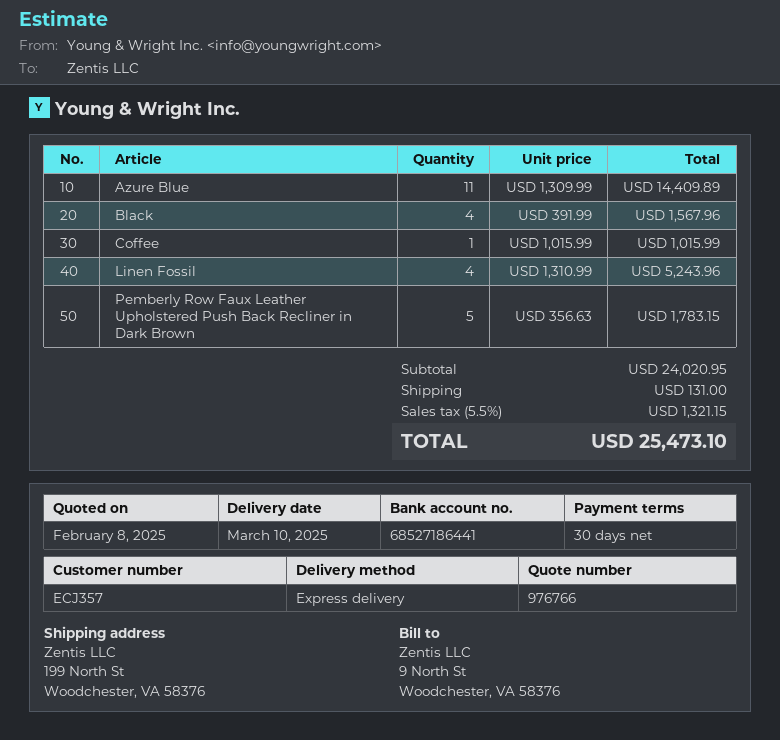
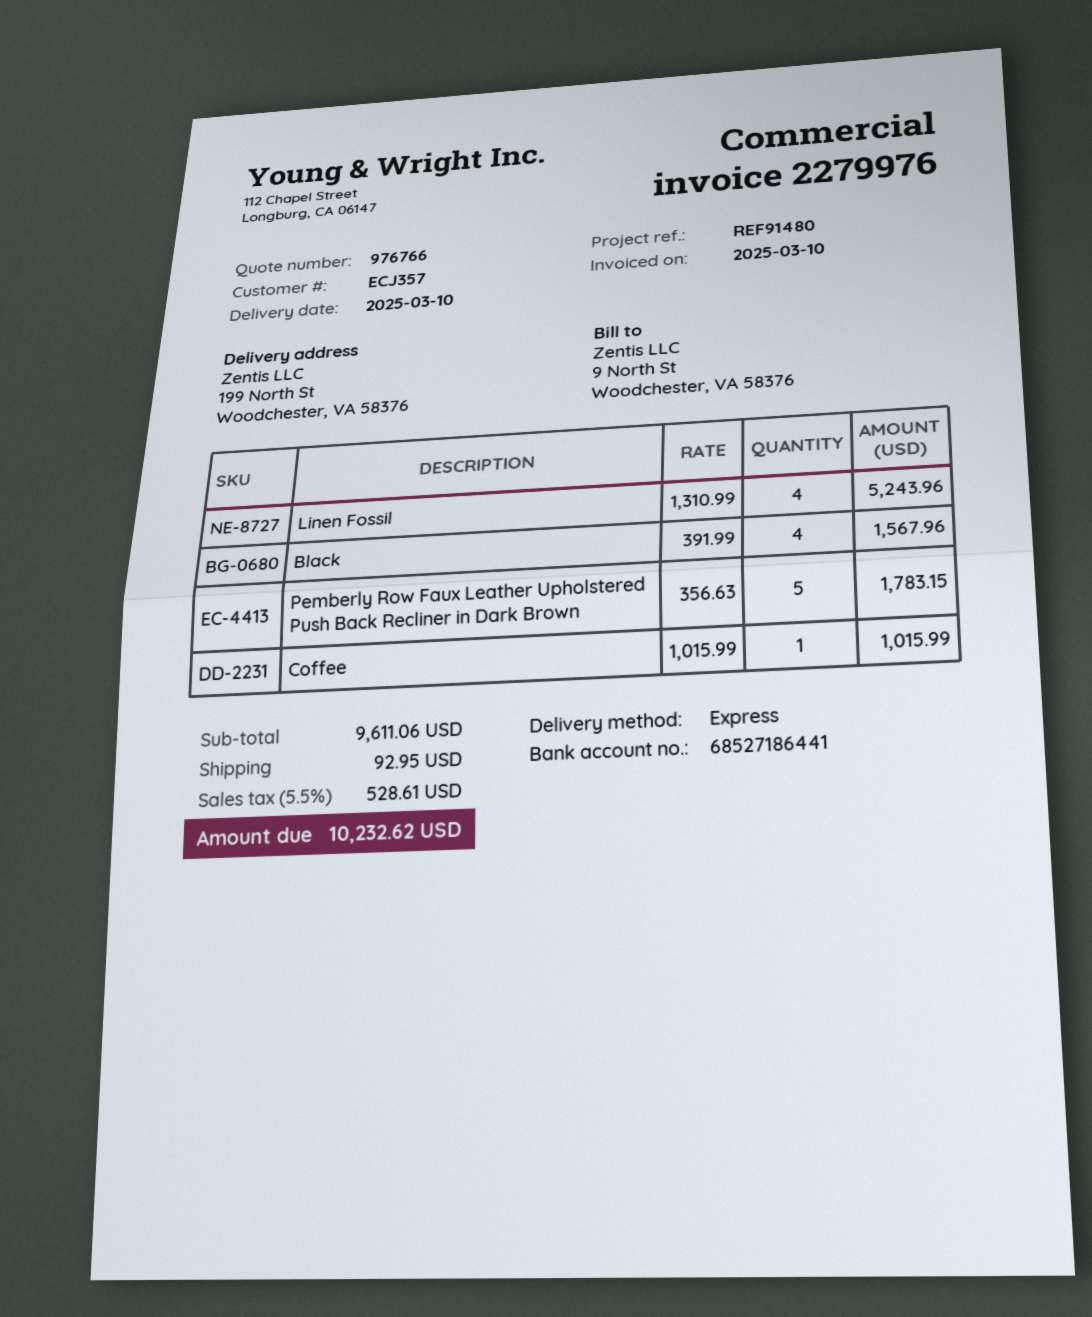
Azure Blue: 11 x 1309.99 = 14409.89 -> none
subtotal: 24020.95 -> 9611.06
shipping: 131.00 -> 92.95
tax: 5.5% = 1321.15 -> 5.5% = 528.61
total: 25473.10 -> 10232.62

